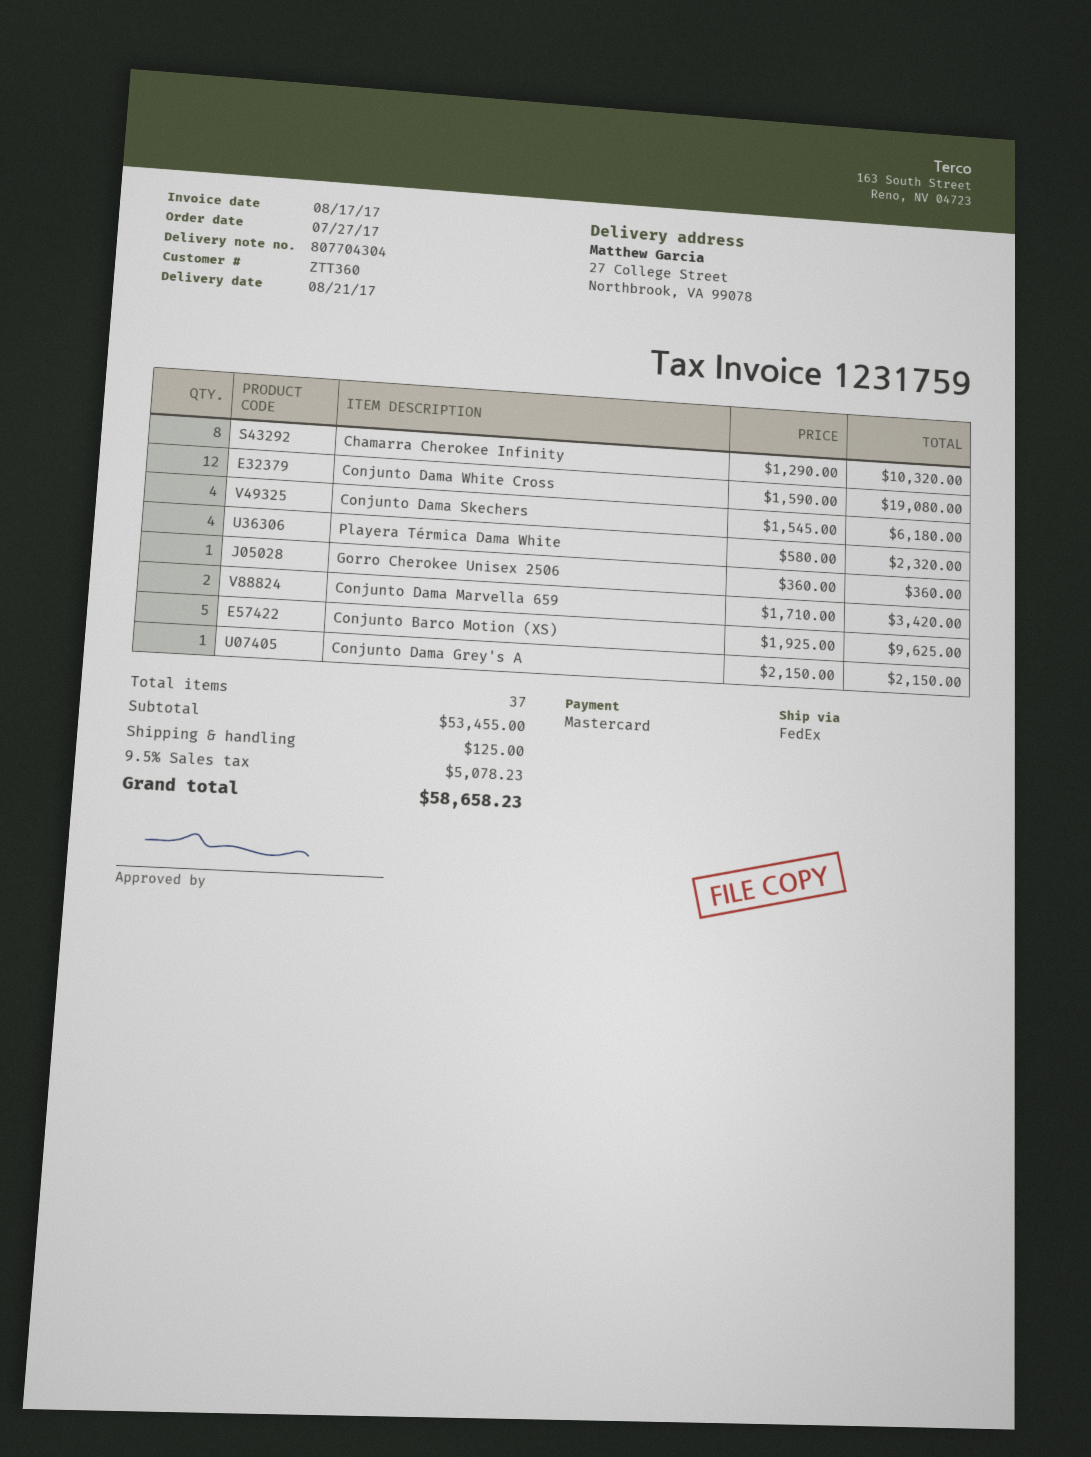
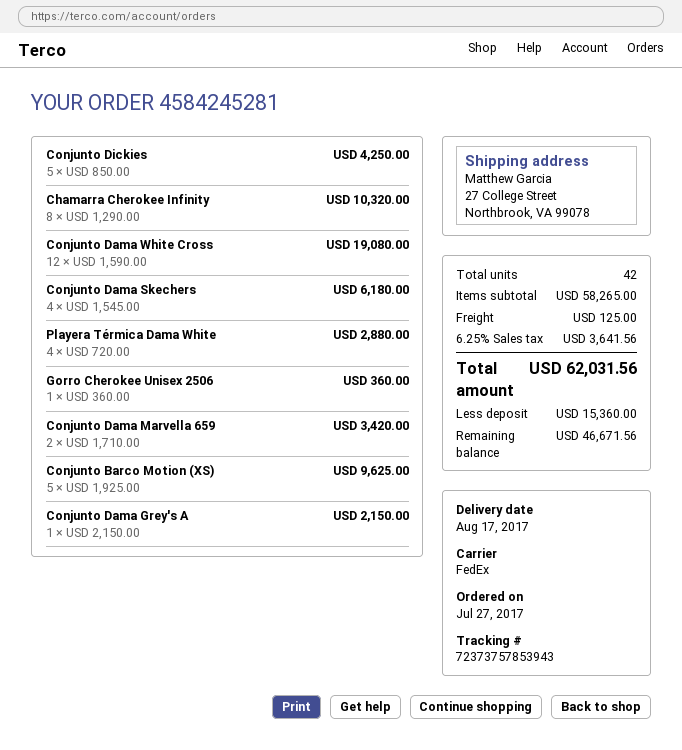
delivery date: 2017-08-21 -> 2017-08-17
Playera Térmica Dama White: 4 x 580.00 = 2320.00 -> 4 x 720.00 = 2880.00
Conjunto Dickies: none -> 5 x 850.00 = 4250.00
total quantity: 37 -> 42
subtotal: 53455.00 -> 58265.00
tax: 9.5% = 5078.23 -> 6.25% = 3641.56
total: 58658.23 -> 62031.56

